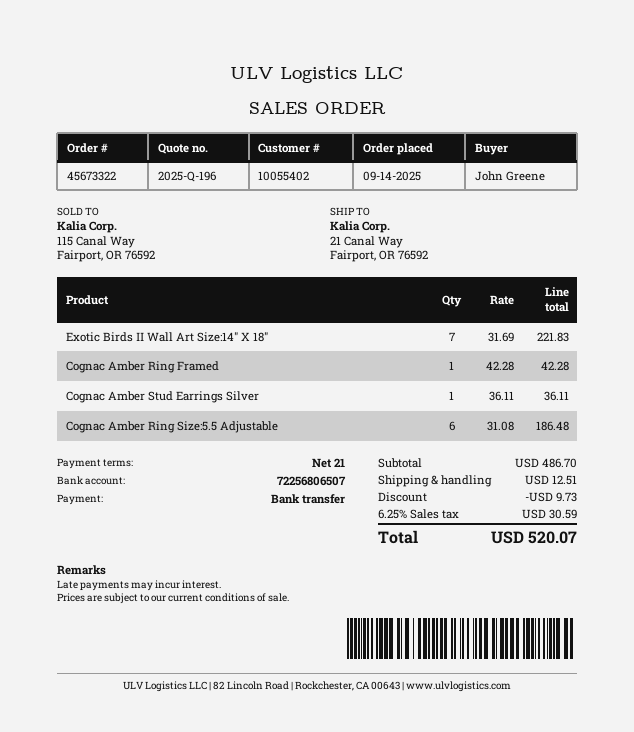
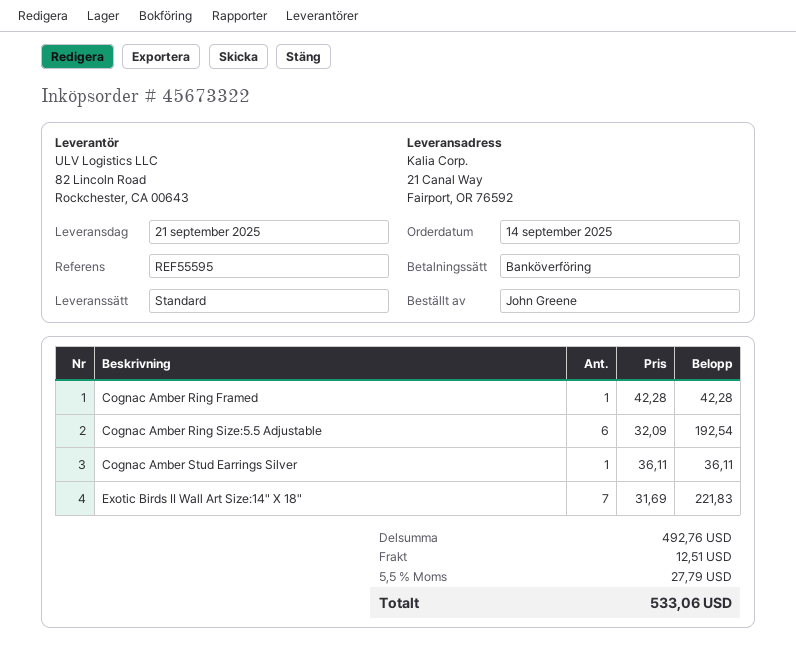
Cognac Amber Ring Size:5.5 Adjustable: 6 x 31.08 = 186.48 -> 6 x 32.09 = 192.54
subtotal: 486.70 -> 492.76
discount: 9.73 -> none
tax: 6.25% = 30.59 -> 5.5% = 27.79
total: 520.07 -> 533.06

